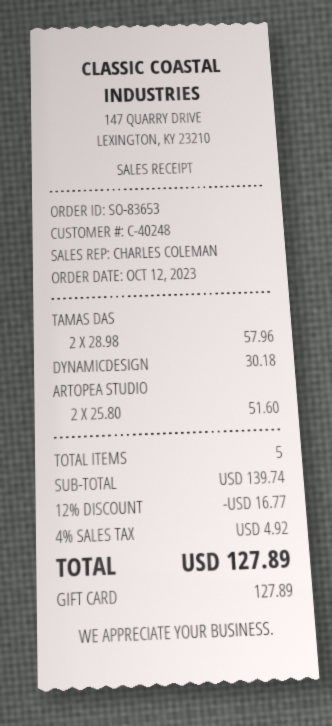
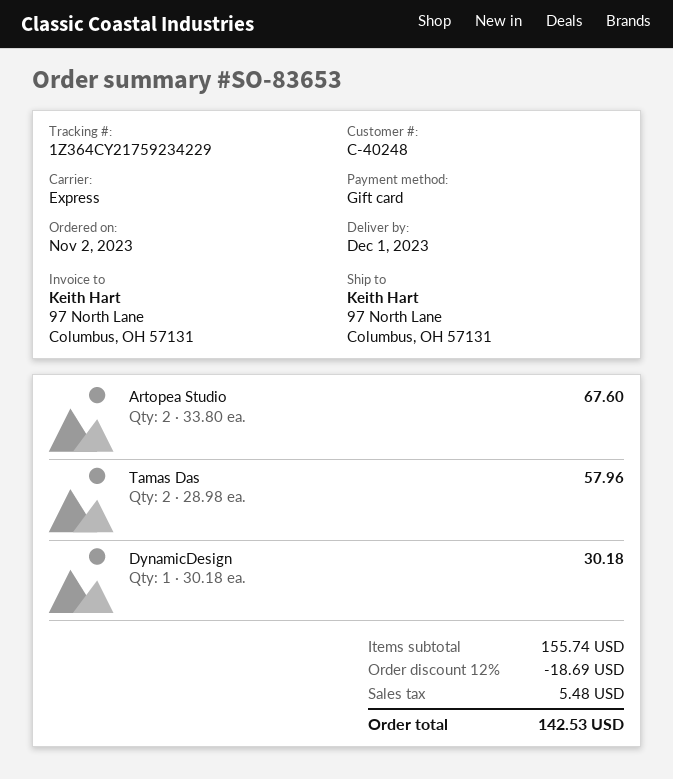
order date: 2023-10-12 -> 2023-11-02
ARTOPEA STUDIO: 2 x 25.80 = 51.60 -> 2 x 33.80 = 67.60
subtotal: 139.74 -> 155.74
discount: 12% = 16.77 -> 12% = 18.69
tax: 4.92 -> 5.48
total: 127.89 -> 142.53

